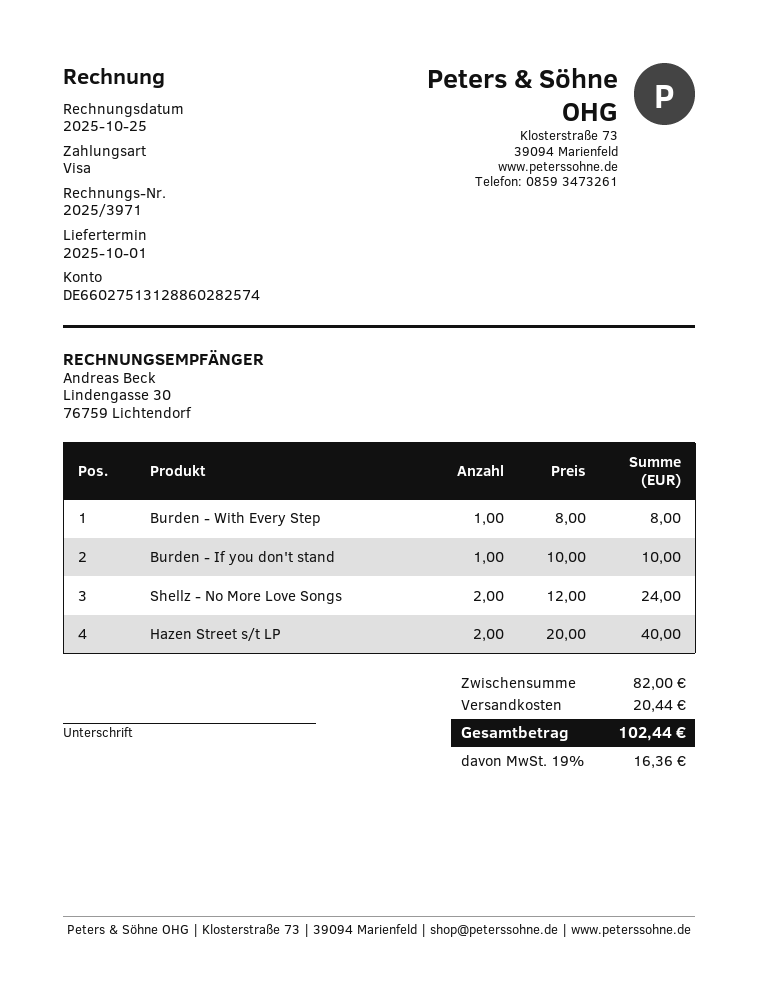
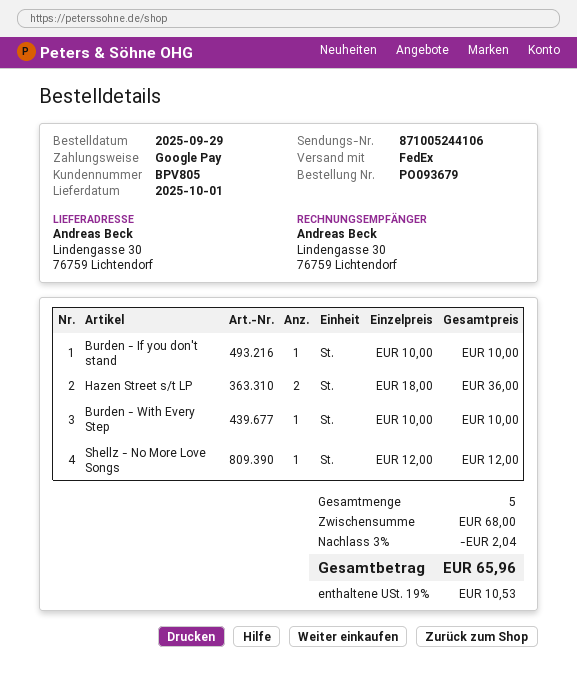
payment method: Visa -> Google Pay
Burden - With Every Step: 1 x 8.00 = 8.00 -> 1 x 10.00 = 10.00
Shellz - No More Love Songs: 2 x 12.00 = 24.00 -> 1 x 12.00 = 12.00
Hazen Street s/t LP: 2 x 20.00 = 40.00 -> 2 x 18.00 = 36.00
subtotal: 82.00 -> 68.00
discount: none -> 3% = 2.04
shipping: 20.44 -> none
tax: 19% = 16.36 -> 19% = 10.53
total: 102.44 -> 65.96

